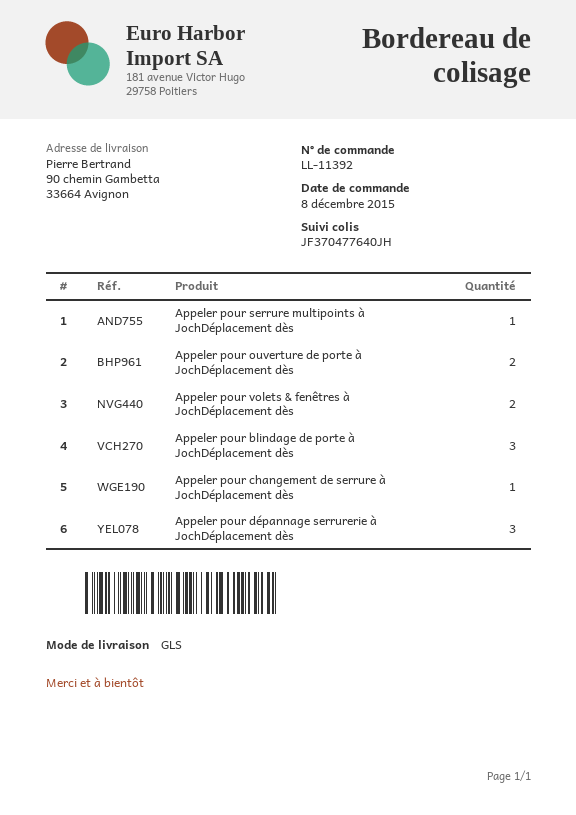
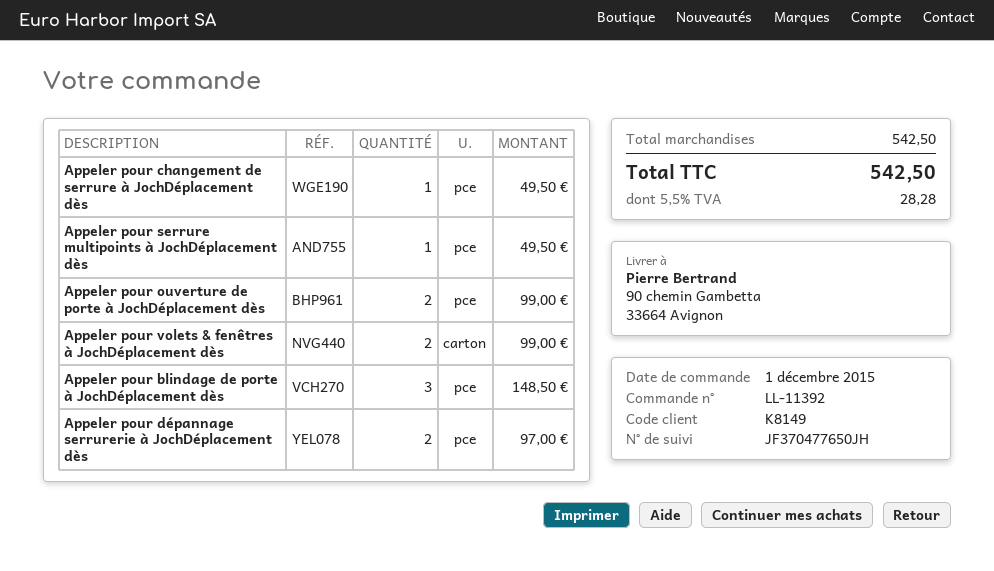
order date: 2015-12-08 -> 2015-12-01
tracking number: JF370477640JH -> JF370477650JH
Appeler pour dépannage serrurerie à JochDéplacement dès: 3 -> 2

